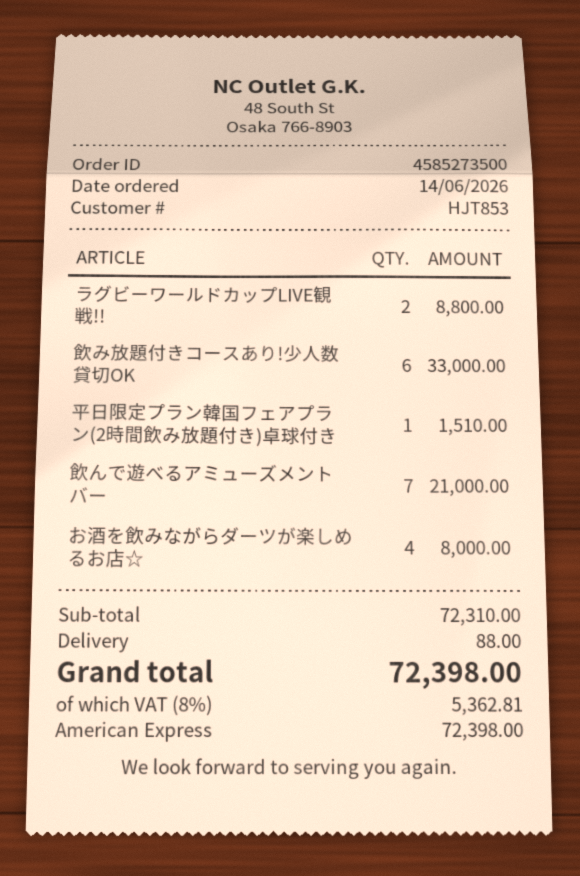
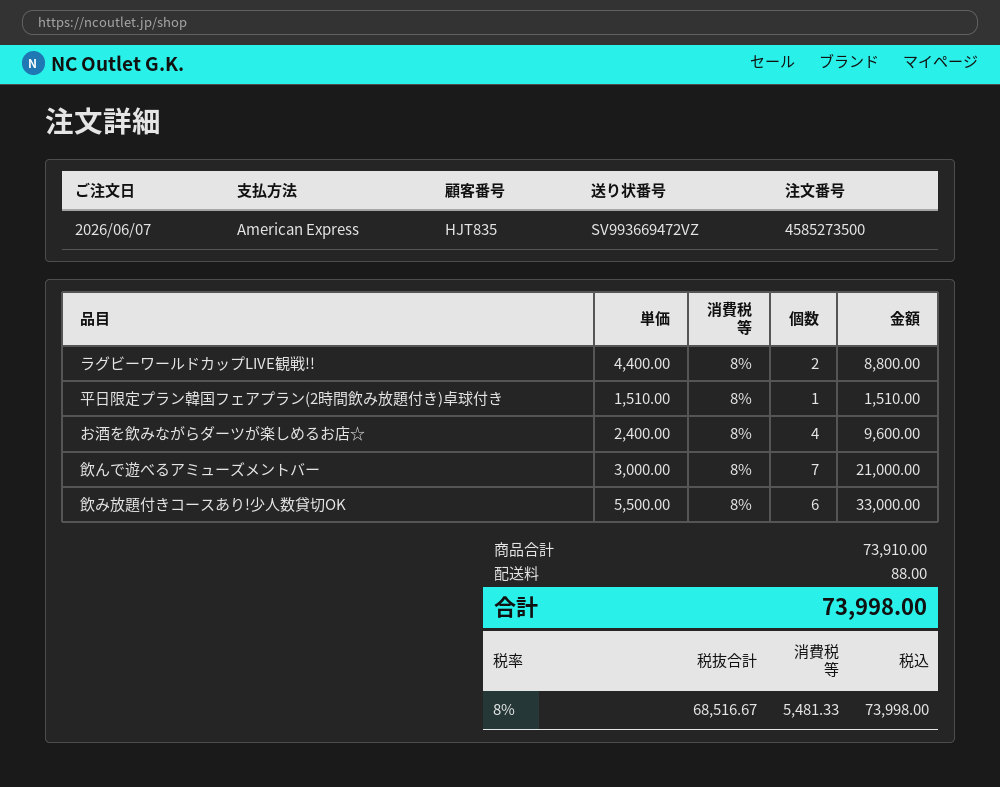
order date: 2026-06-14 -> 2026-06-07
customer number: HJT853 -> HJT835
お酒を飲みながらダーツが楽しめるお店☆: 4 for 8000.00 -> 4 for 9600.00
subtotal: 72310.00 -> 73910.00
tax: 8% = 5362.81 -> 8% = 5481.33
total: 72398.00 -> 73998.00

